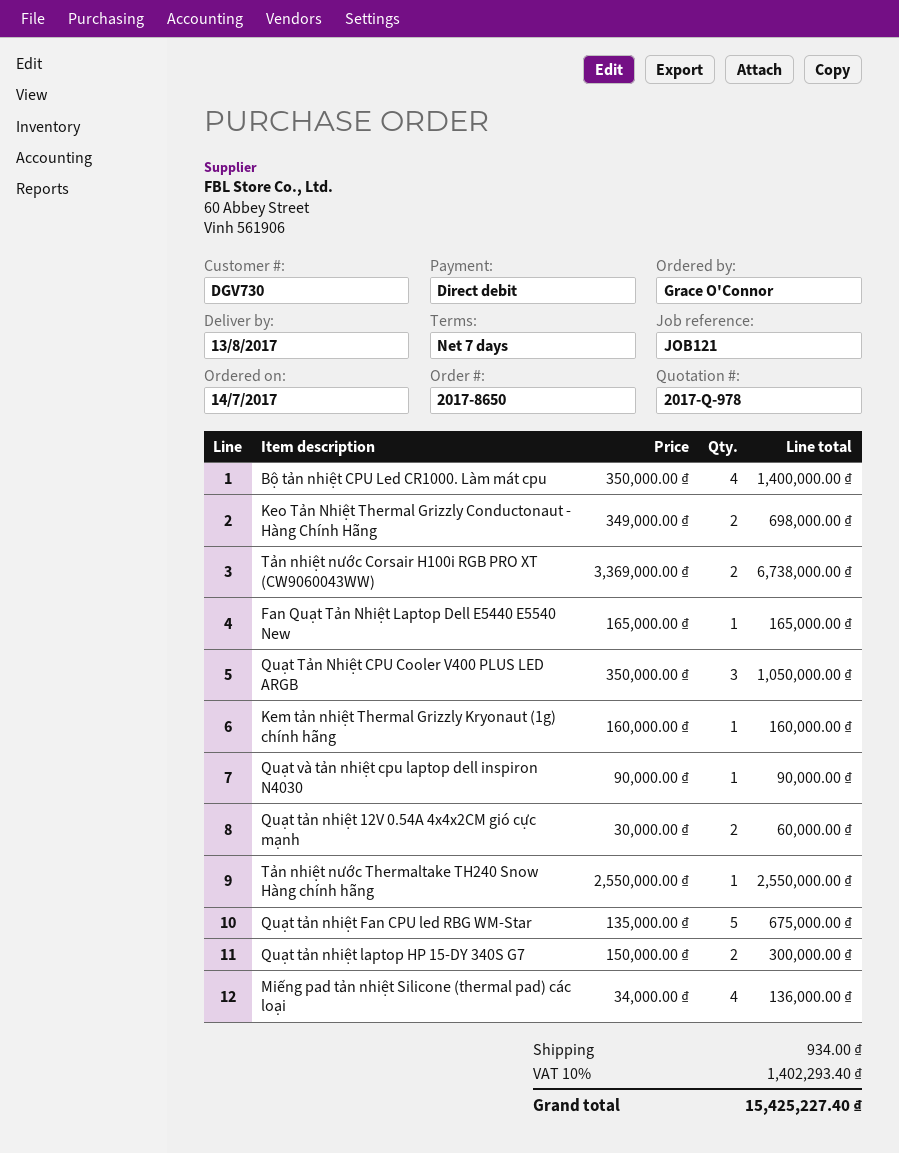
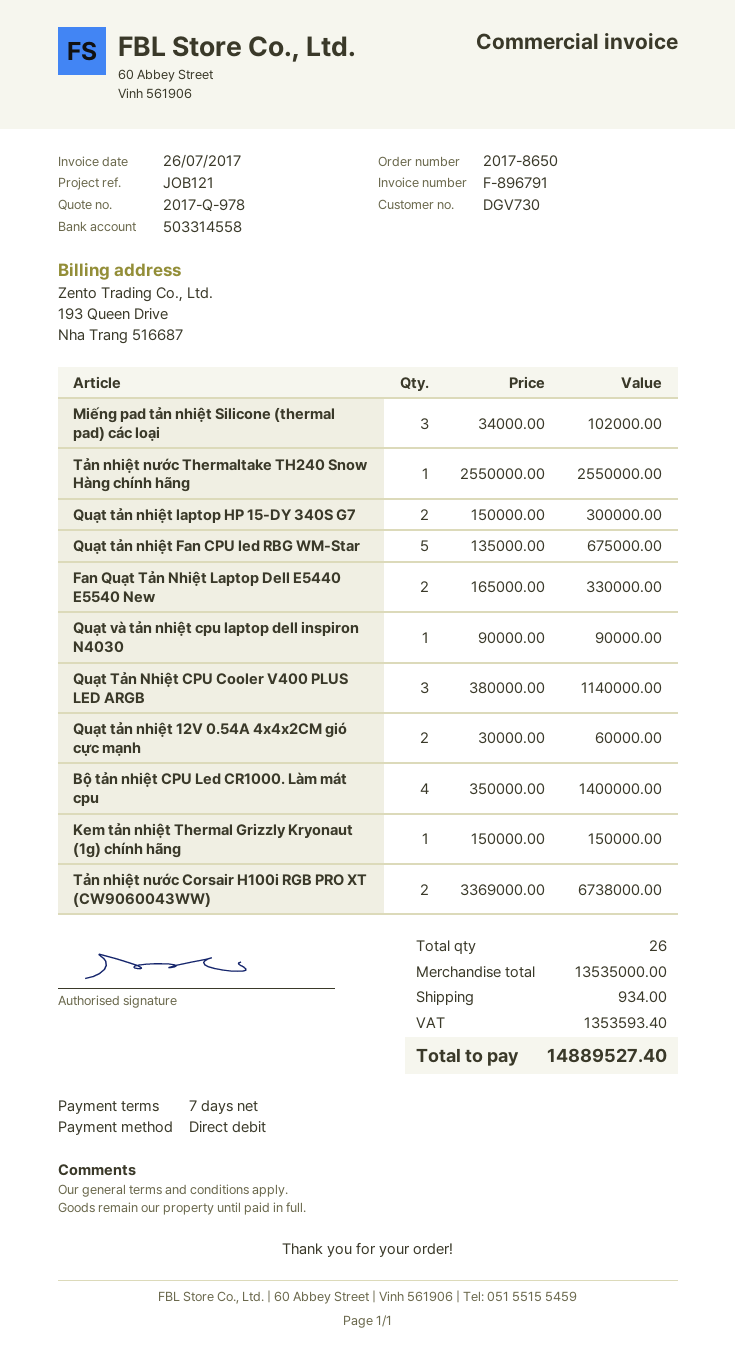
Keo Tản Nhiệt Thermal Grizzly Conductonaut - Hàng Chính Hãng: 2 x 349000.00 = 698000.00 -> none
Fan Quạt Tản Nhiệt Laptop Dell E5440 E5540 New: 1 x 165000.00 = 165000.00 -> 2 x 165000.00 = 330000.00
Quạt Tản Nhiệt CPU Cooler V400 PLUS LED ARGB: 3 x 350000.00 = 1050000.00 -> 3 x 380000.00 = 1140000.00
Kem tản nhiệt Thermal Grizzly Kryonaut (1g) chính hãng: 1 x 160000.00 = 160000.00 -> 1 x 150000.00 = 150000.00
Miếng pad tản nhiệt Silicone (thermal pad) các loại: 4 x 34000.00 = 136000.00 -> 3 x 34000.00 = 102000.00
tax: 1402293.40 -> 1353593.40
total: 15425227.40 -> 14889527.40

